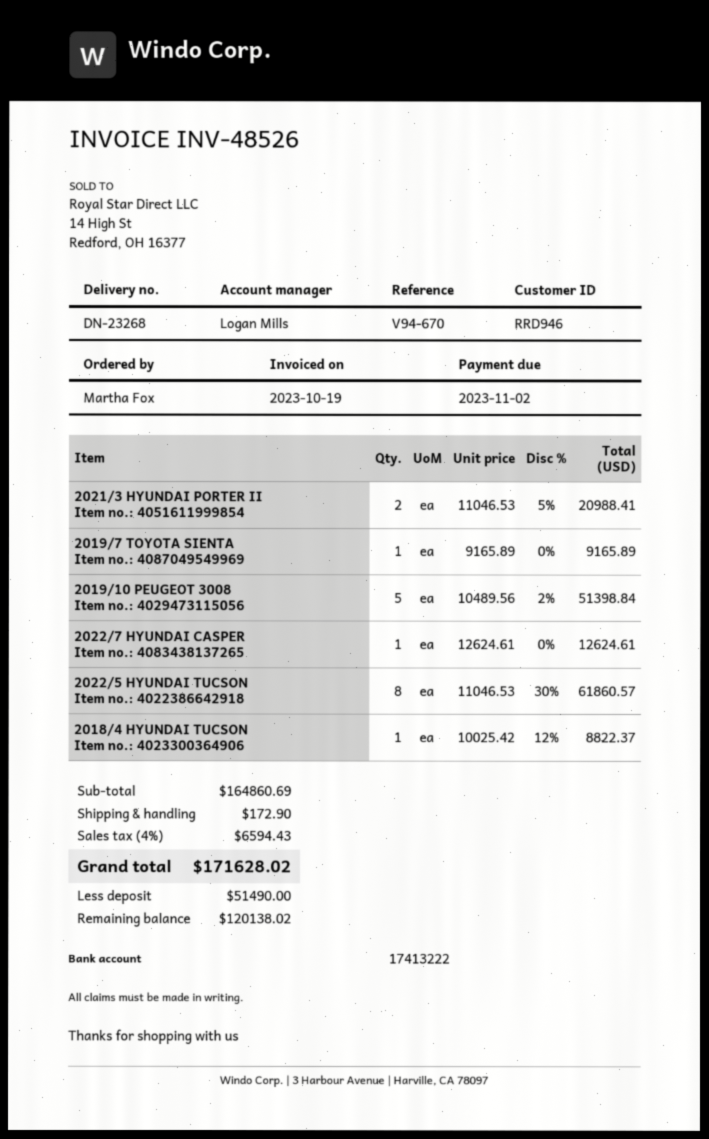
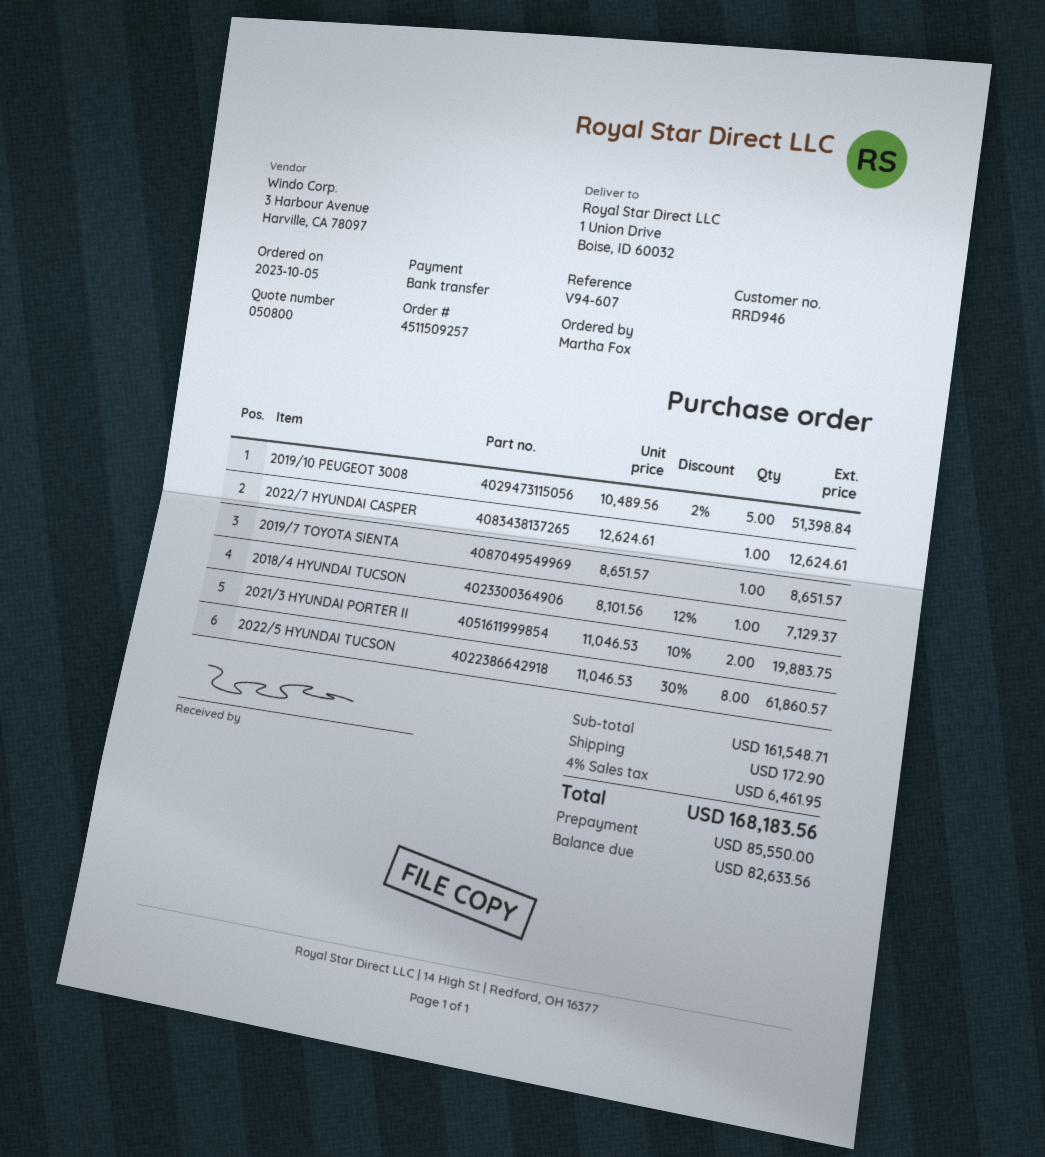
reference: V94-670 -> V94-607
2021/3 HYUNDAI PORTER II: 2 x 11046.53 - 5% = 20988.41 -> 2 x 11046.53 - 10% = 19883.75
2019/7 TOYOTA SIENTA: 1 x 9165.89 = 9165.89 -> 1 x 8651.57 = 8651.57
2018/4 HYUNDAI TUCSON: 1 x 10025.42 - 12% = 8822.37 -> 1 x 8101.56 - 12% = 7129.37
subtotal: 164860.69 -> 161548.71
tax: 4% = 6594.43 -> 4% = 6461.95
total: 171628.02 -> 168183.56
deposit: 51490.00 -> 85550.00
balance: 120138.02 -> 82633.56

